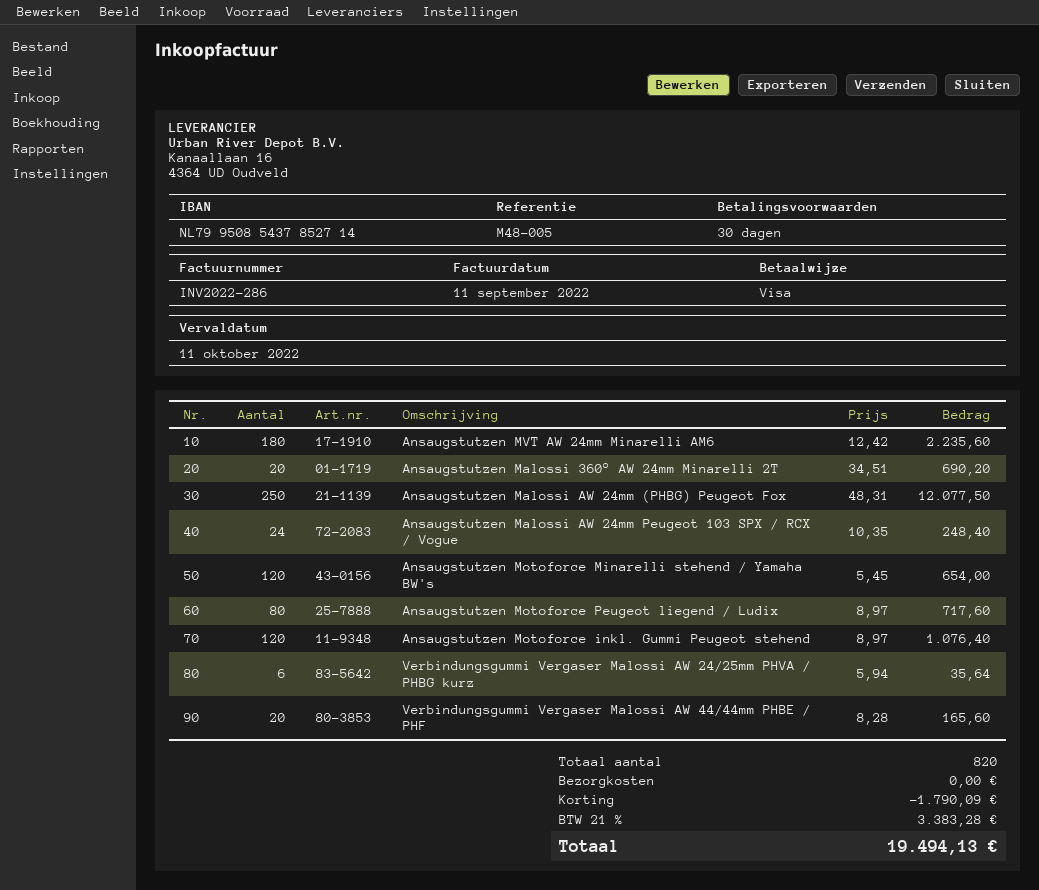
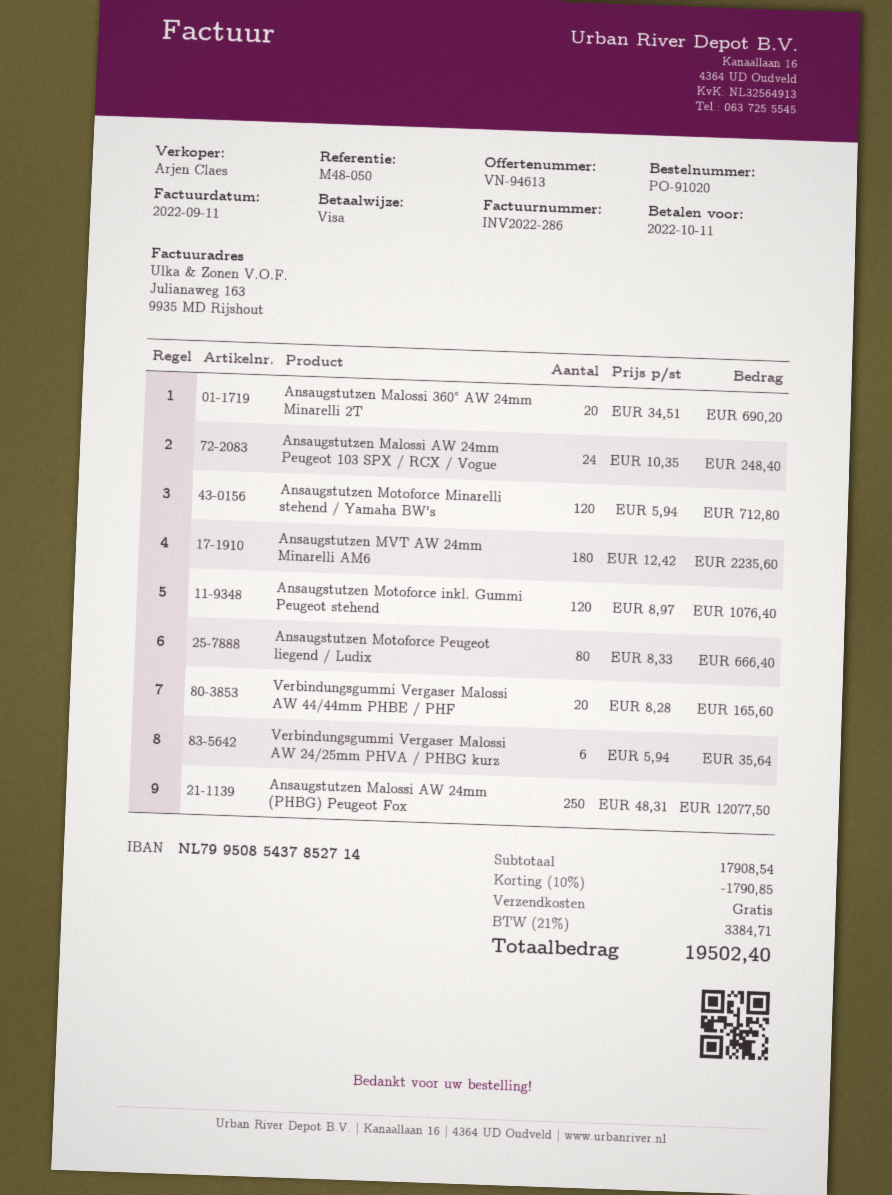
reference: M48-005 -> M48-050
Ansaugstutzen Motoforce Minarelli stehend / Yamaha BW's: 120 x 5.45 = 654.00 -> 120 x 5.94 = 712.80
Ansaugstutzen Motoforce Peugeot liegend / Ludix: 80 x 8.97 = 717.60 -> 80 x 8.33 = 666.40
discount: 1790.09 -> 1790.85
tax: 21% = 3383.28 -> 21% = 3384.71
total: 19494.13 -> 19502.40

